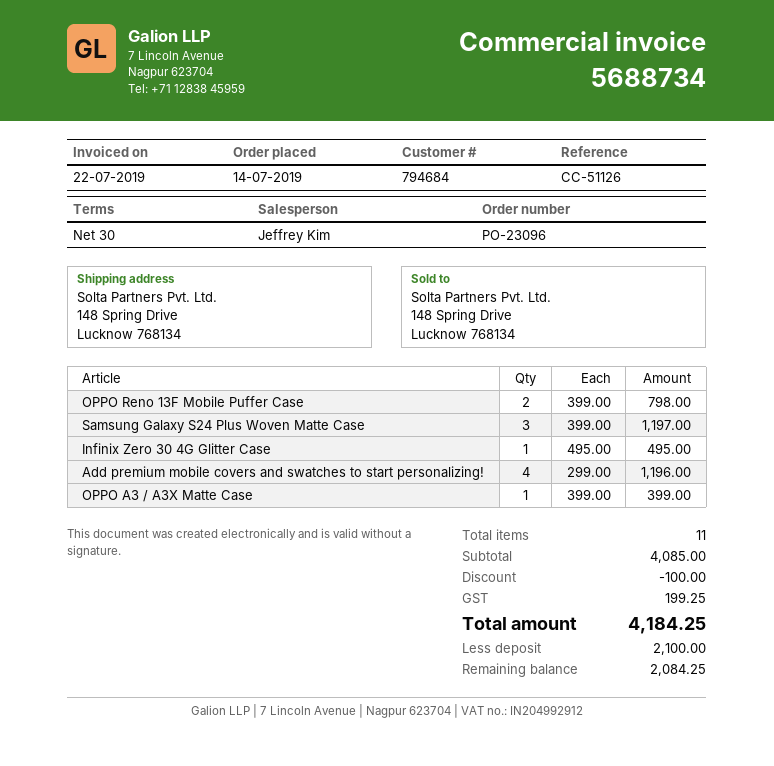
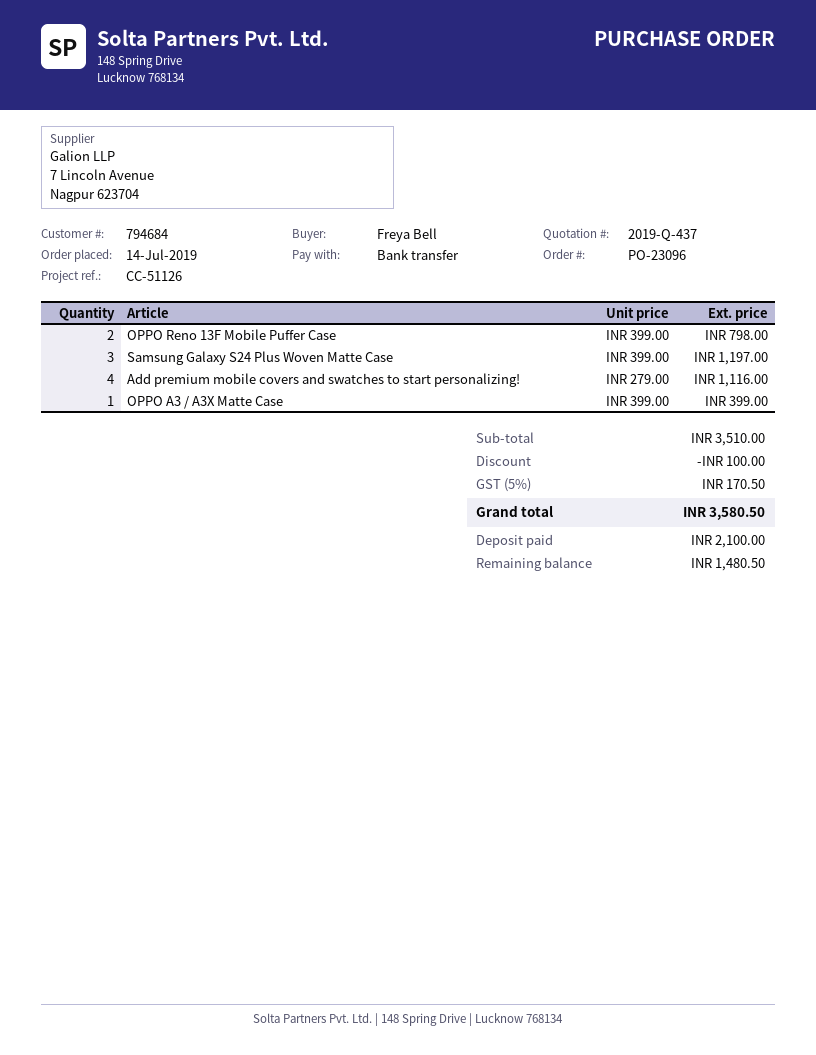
Infinix Zero 30 4G Glitter Case: 1 x 495.00 = 495.00 -> none
Add premium mobile covers and swatches to start personalizing!: 4 x 299.00 = 1196.00 -> 4 x 279.00 = 1116.00
subtotal: 4085.00 -> 3510.00
tax: 199.25 -> 170.50
total: 4184.25 -> 3580.50
balance: 2084.25 -> 1480.50

